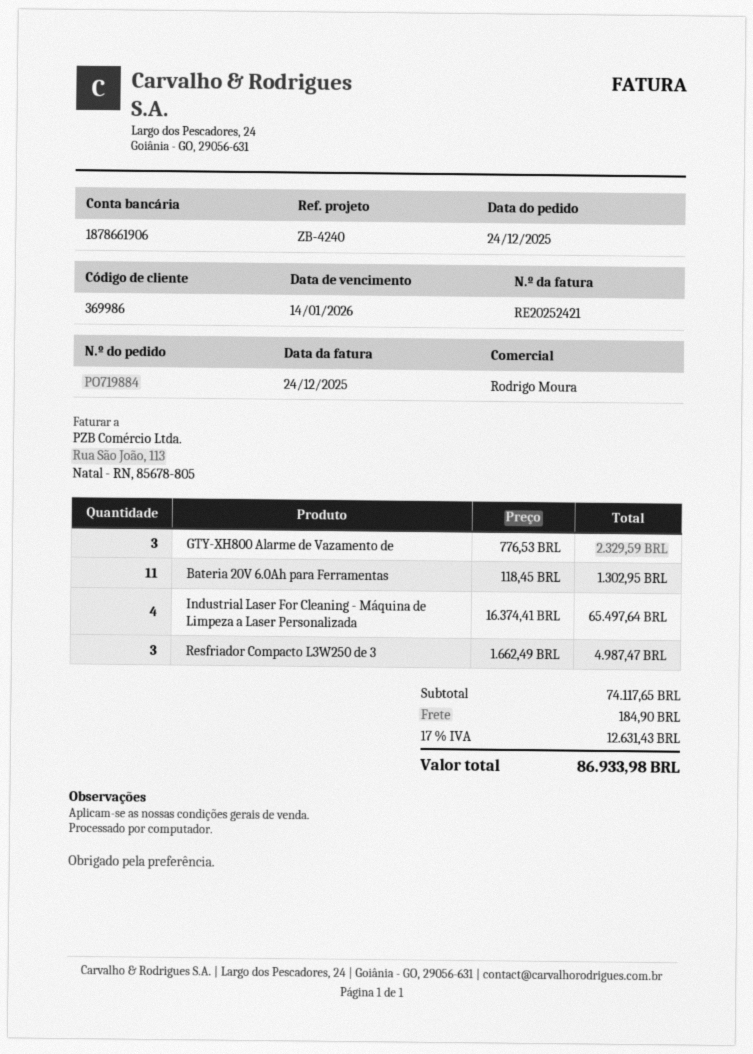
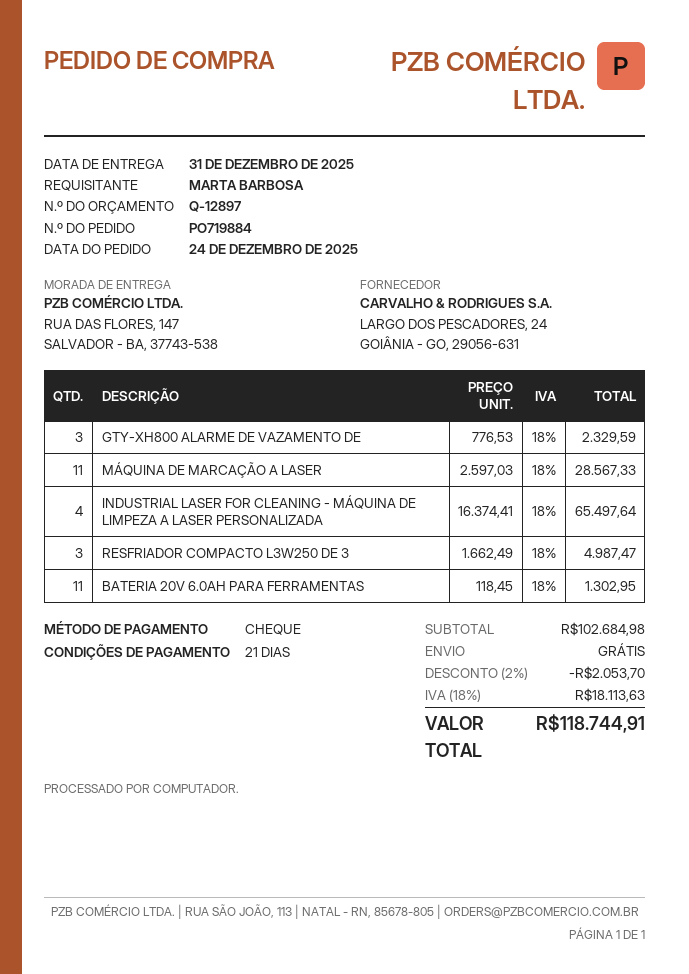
MÁQUINA DE MARCAÇÃO A LASER: none -> 11 x 2597.03 = 28567.33
subtotal: 74117.65 -> 102684.98
discount: none -> 2% = 2053.70
shipping: 184.90 -> 0.00
tax: 17% = 12631.43 -> 18% = 18113.63
total: 86933.98 -> 118744.91

